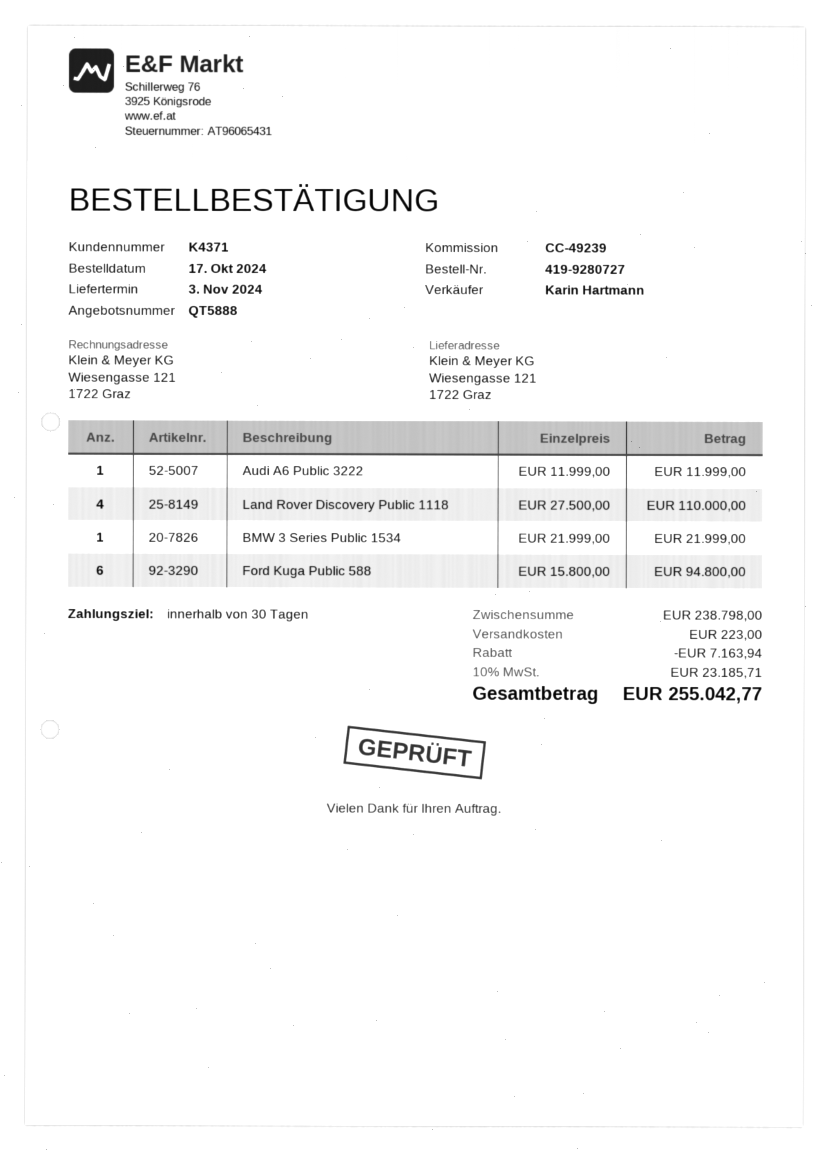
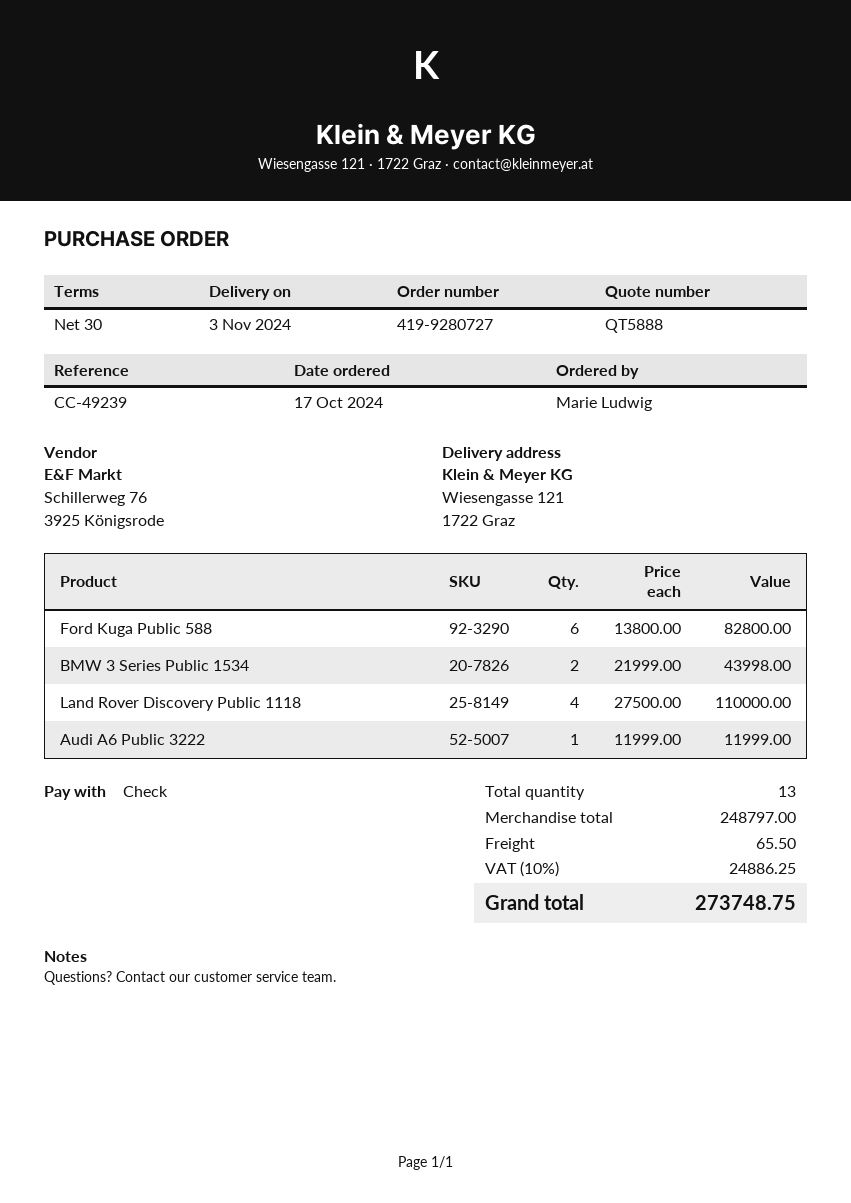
BMW 3 Series Public 1534: 1 x 21999.00 = 21999.00 -> 2 x 21999.00 = 43998.00
Ford Kuga Public 588: 6 x 15800.00 = 94800.00 -> 6 x 13800.00 = 82800.00
subtotal: 238798.00 -> 248797.00
discount: 7163.94 -> none
shipping: 223.00 -> 65.50
tax: 10% = 23185.71 -> 10% = 24886.25
total: 255042.77 -> 273748.75

